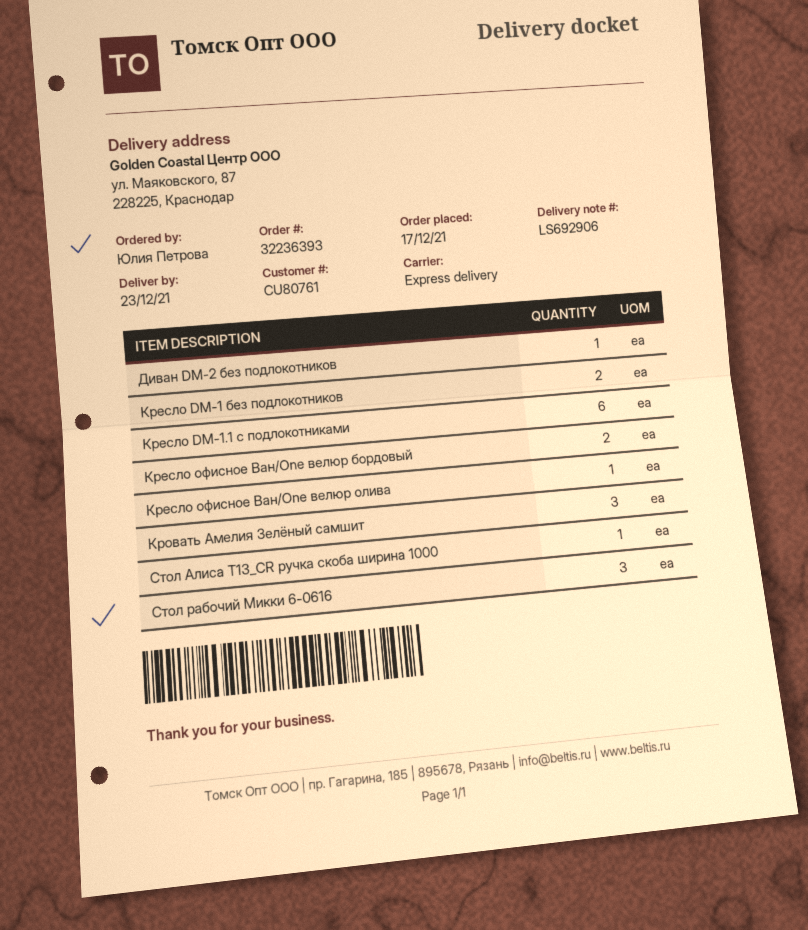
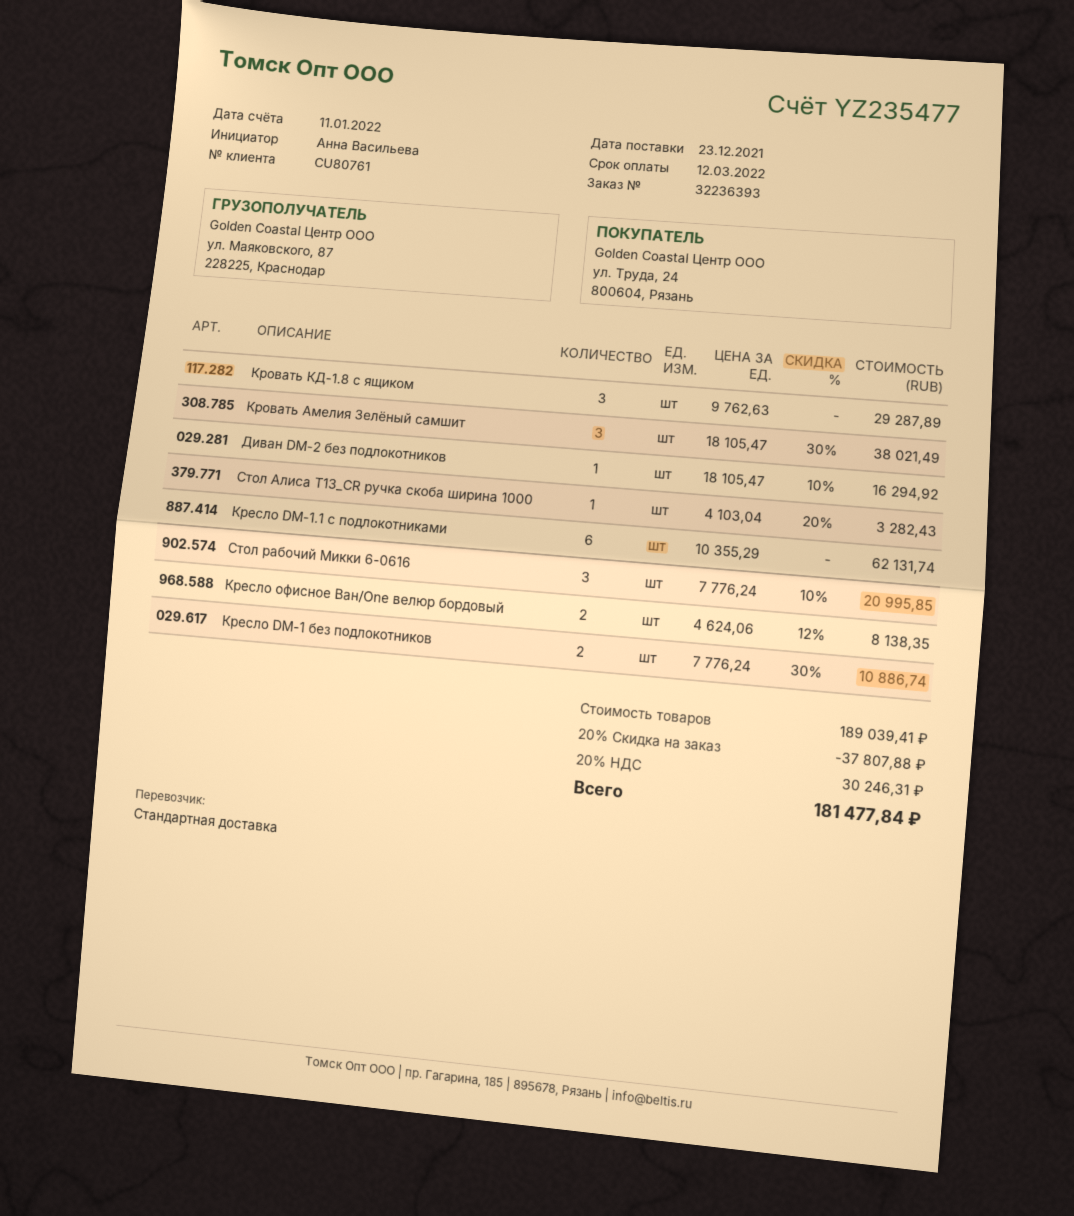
ordered by: Юлия Петрова -> Анна Васильева
shipping method: express -> standard
Кресло офисное Ван/One велюр олива: 1 -> none
Кровать КД-1.8 с ящиком: none -> 3

